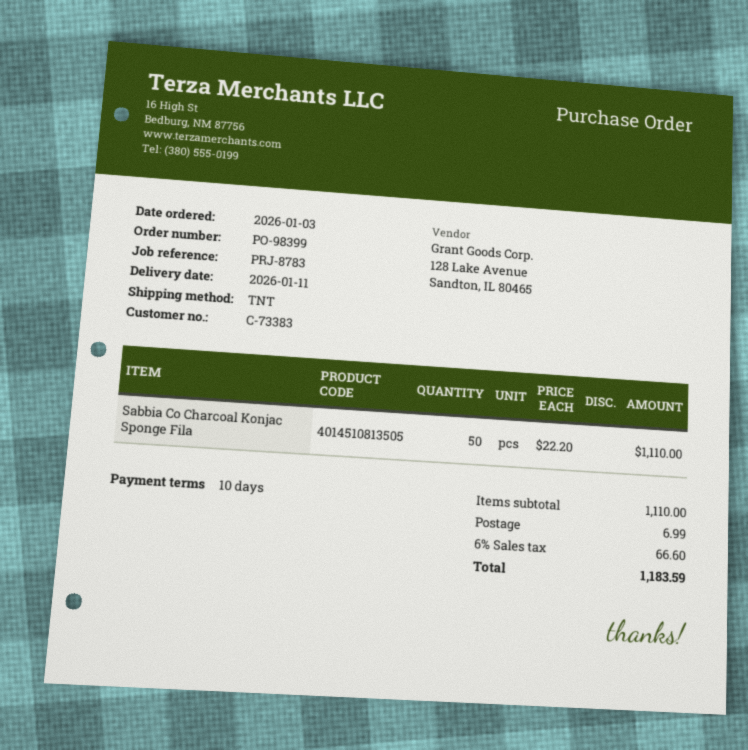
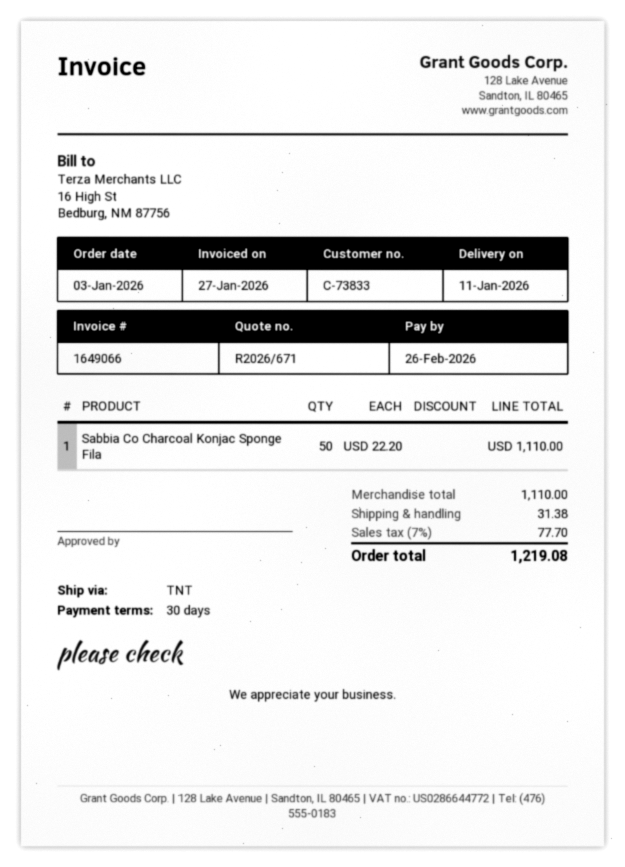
payment terms: 10 days -> 30 days
customer number: C-73383 -> C-73833
shipping: 6.99 -> 31.38
tax: 6% = 66.60 -> 7% = 77.70
total: 1183.59 -> 1219.08

